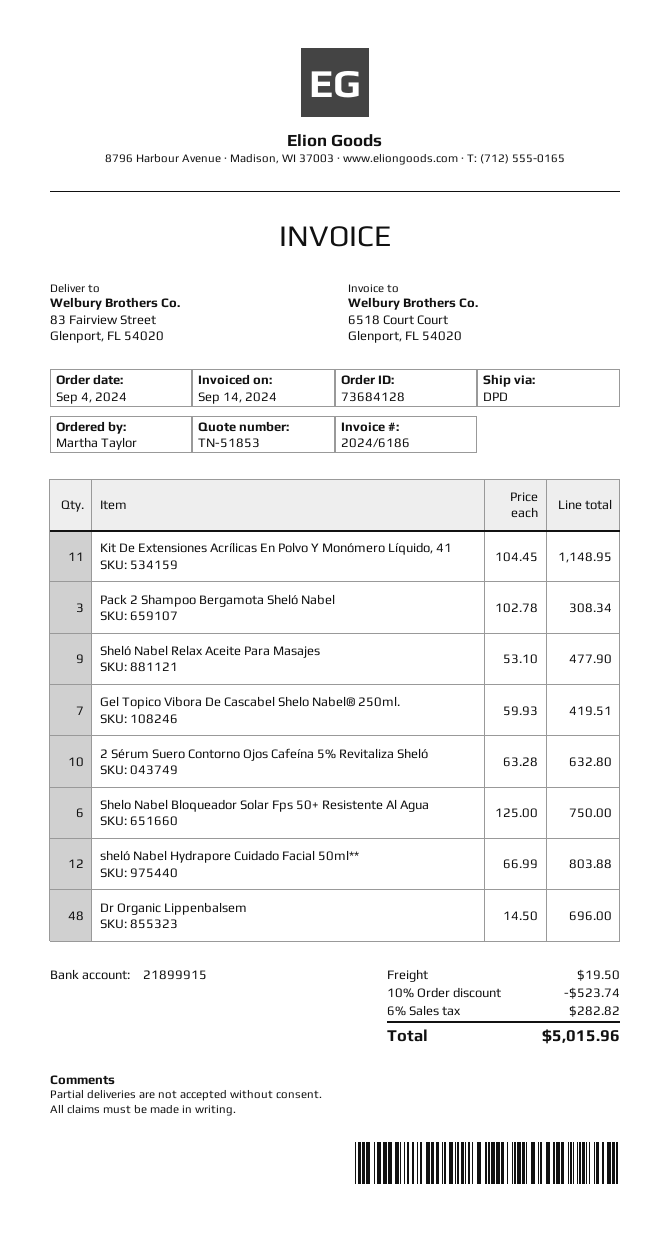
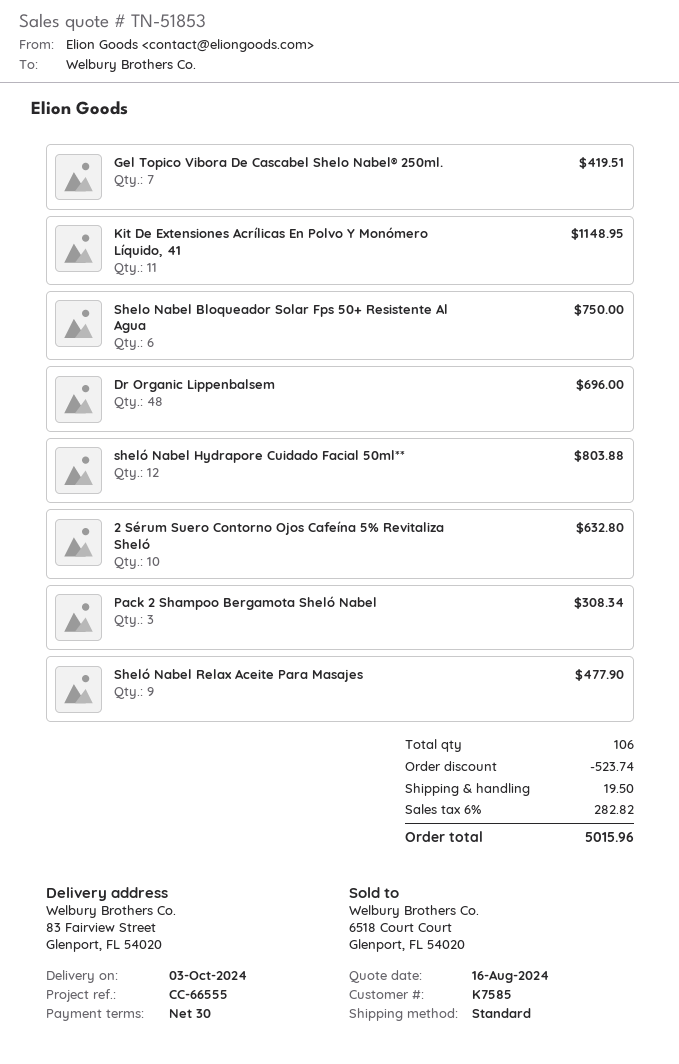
shipping method: DPD -> standard

